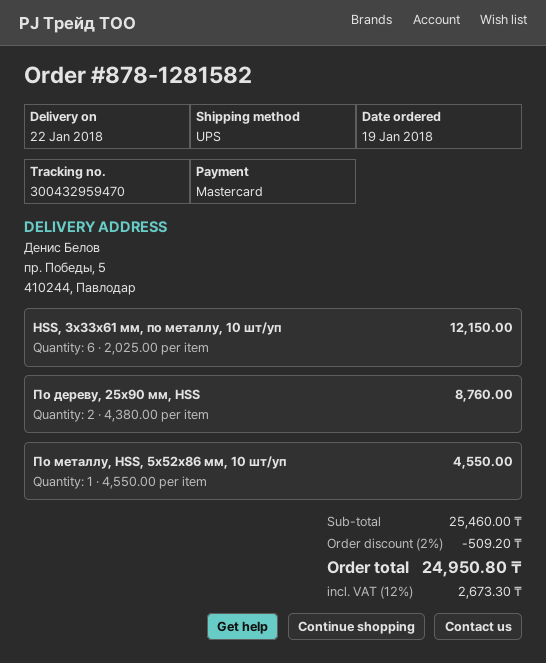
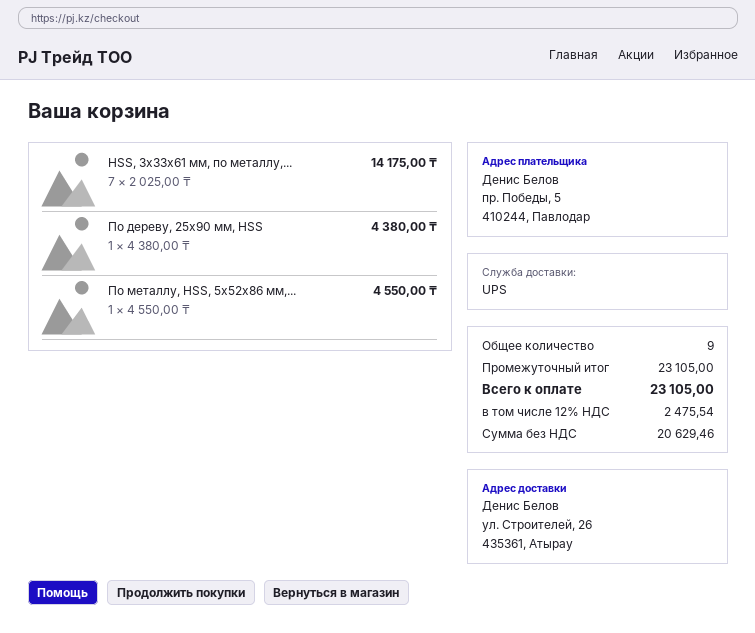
ship to: пр. Победы, 5, 410244, Павлодар -> ул. Строителей, 26, 435361, Атырау
HSS, 3x33x61 мм, по металлу, 10 шт/уп: 6 x 2025.00 = 12150.00 -> 7 x 2025.00 = 14175.00
По дереву, 25х90 мм, HSS: 2 x 4380.00 = 8760.00 -> 1 x 4380.00 = 4380.00
subtotal: 25460.00 -> 23105.00
discount: 2% = 509.20 -> none
tax: 12% = 2673.30 -> 12% = 2475.54
total: 24950.80 -> 23105.00

